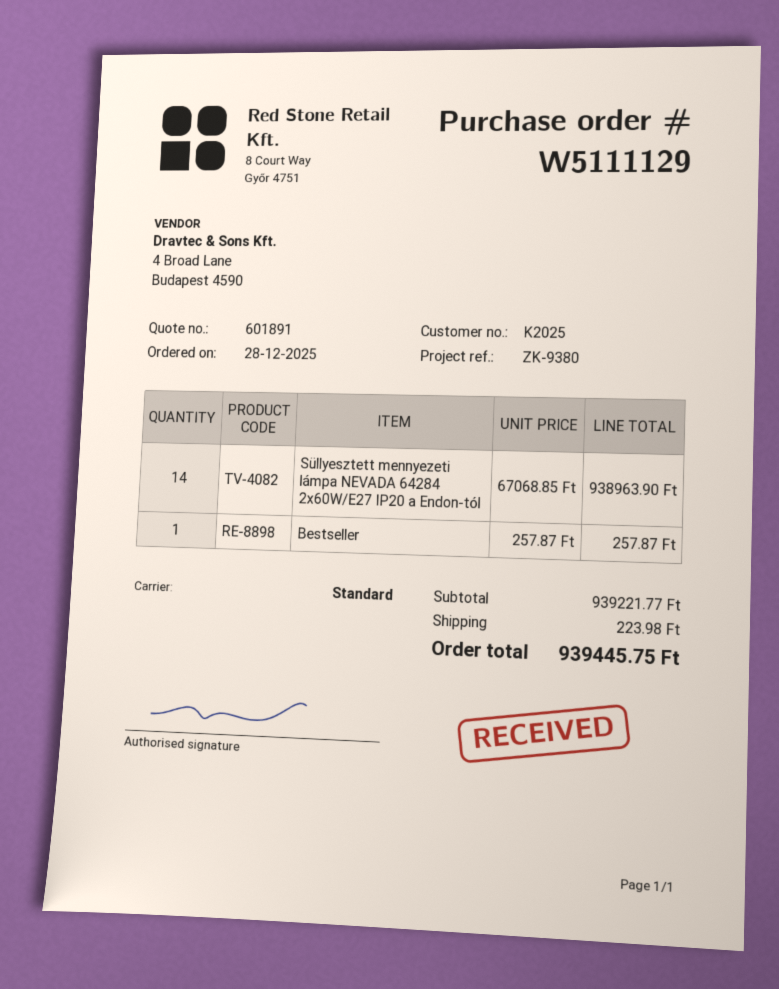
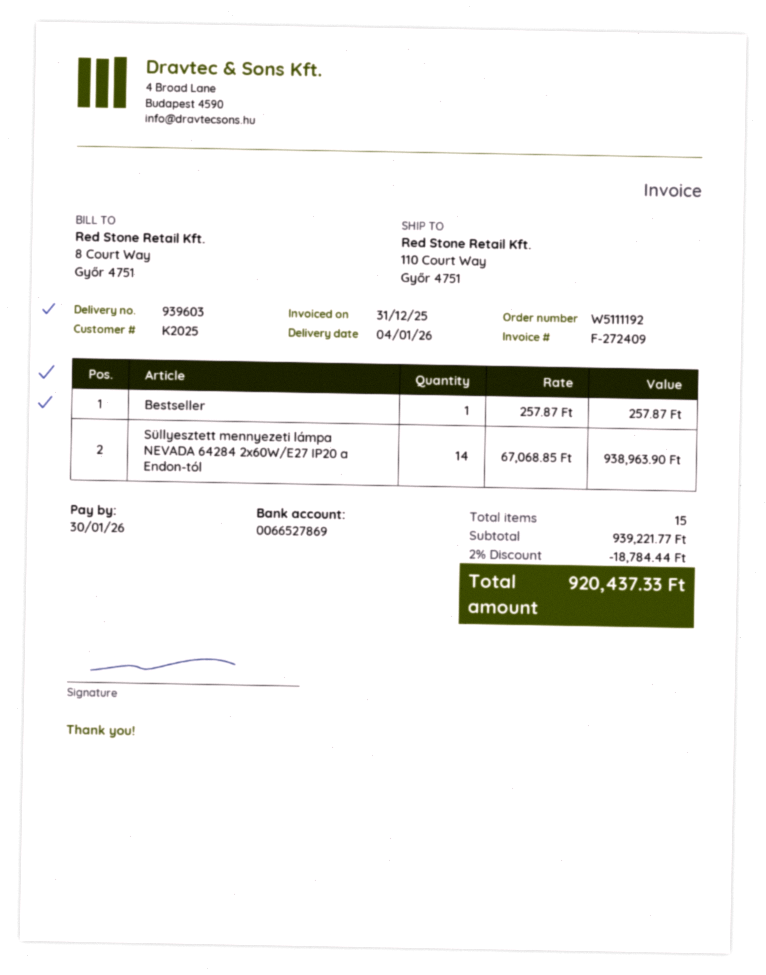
order number: W5111129 -> W5111192
discount: none -> 2% = 18784.44
shipping: 223.98 -> none
total: 939445.75 -> 920437.33

